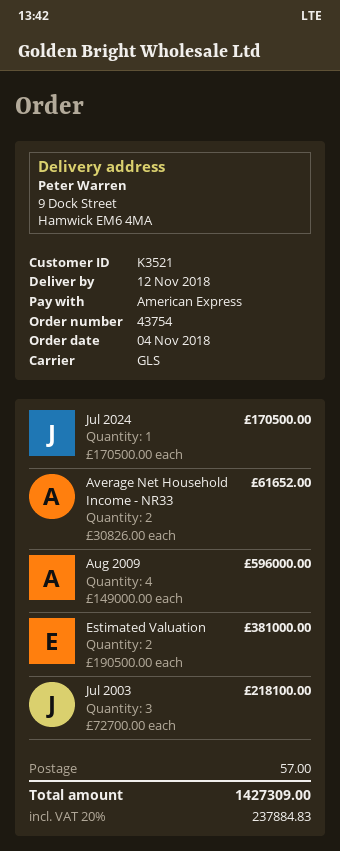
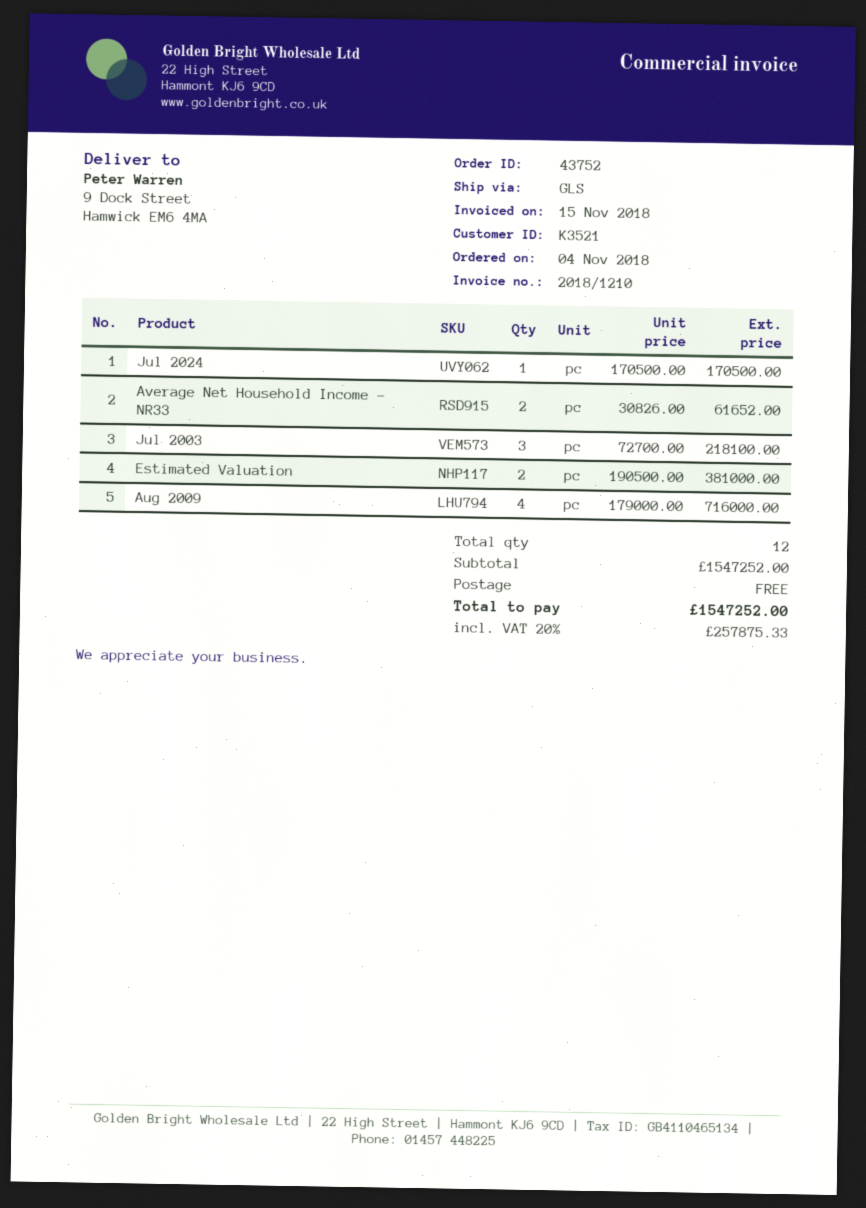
order number: 43754 -> 43752
Aug 2009: 4 x 149000.00 = 596000.00 -> 4 x 179000.00 = 716000.00
shipping: 57.00 -> 0.00
tax: 20% = 237884.83 -> 20% = 257875.33
total: 1427309.00 -> 1547252.00

